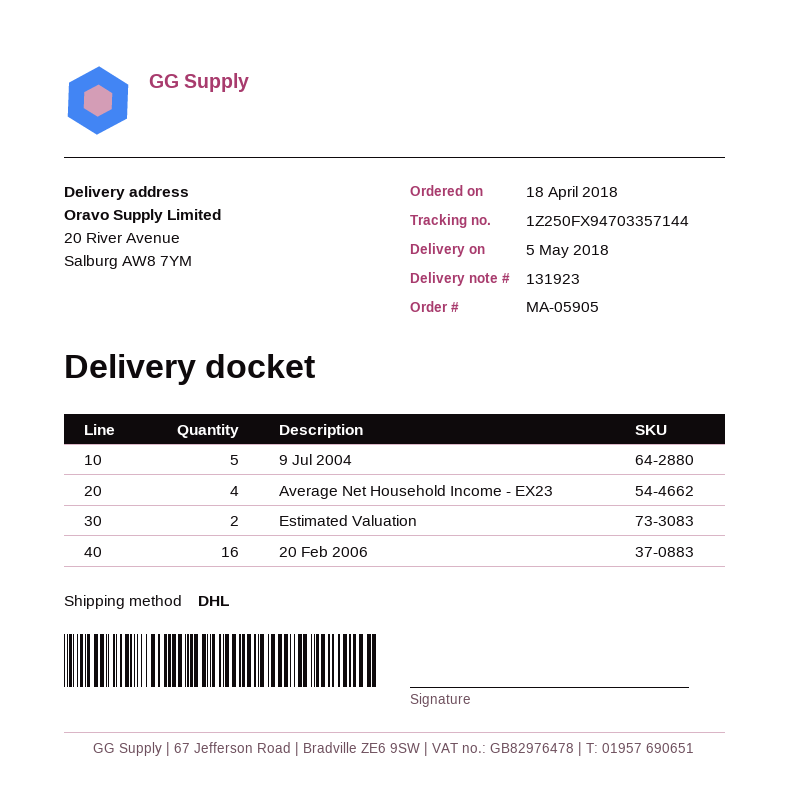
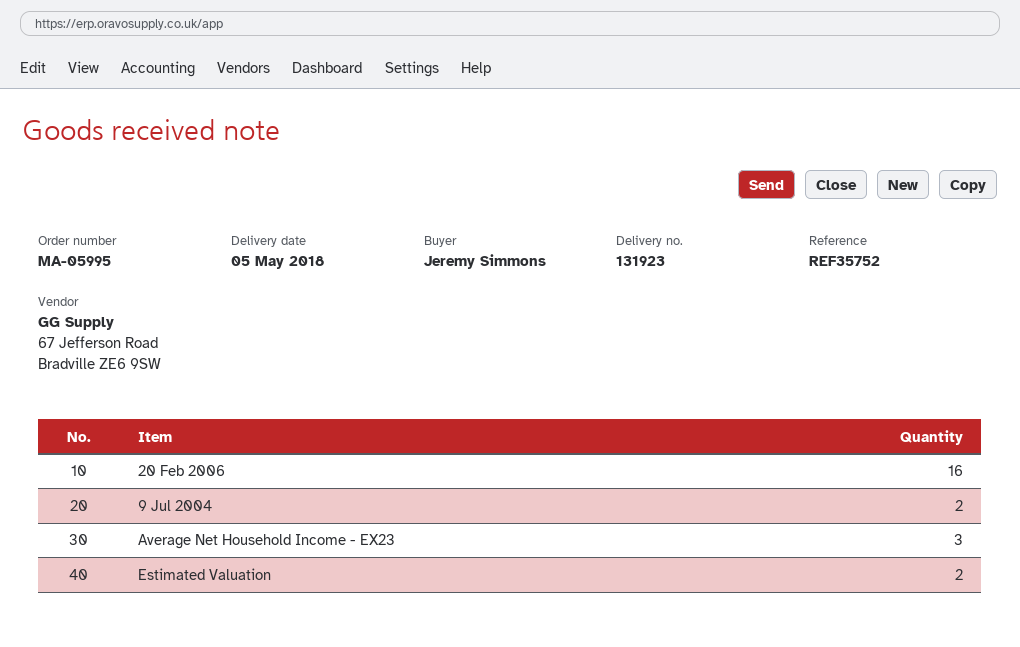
order number: MA-05905 -> MA-05995
9 Jul 2004: 5 -> 2
Average Net Household Income - EX23: 4 -> 3

